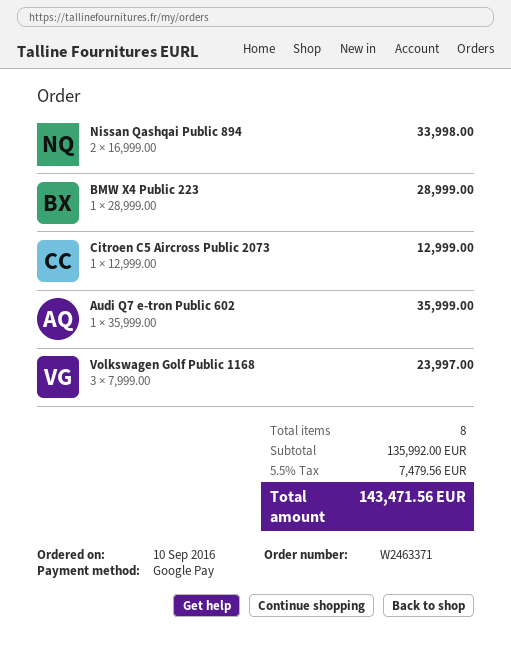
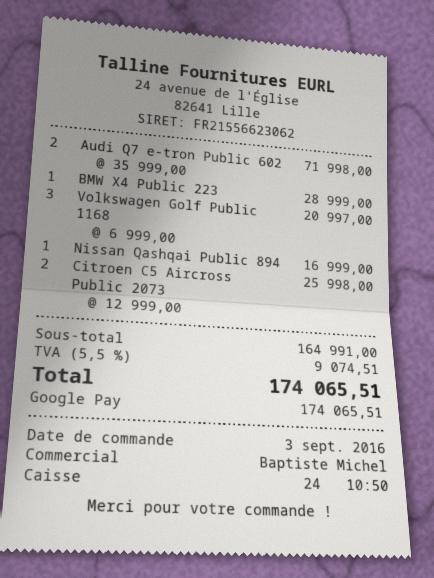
order date: 2016-09-10 -> 2016-09-03
Nissan Qashqai Public 894: 2 x 16999.00 = 33998.00 -> 1 x 16999.00 = 16999.00
Citroen C5 Aircross Public 2073: 1 x 12999.00 = 12999.00 -> 2 x 12999.00 = 25998.00
Audi Q7 e-tron Public 602: 1 x 35999.00 = 35999.00 -> 2 x 35999.00 = 71998.00
Volkswagen Golf Public 1168: 3 x 7999.00 = 23997.00 -> 3 x 6999.00 = 20997.00
subtotal: 135992.00 -> 164991.00
tax: 5.5% = 7479.56 -> 5.5% = 9074.51
total: 143471.56 -> 174065.51

